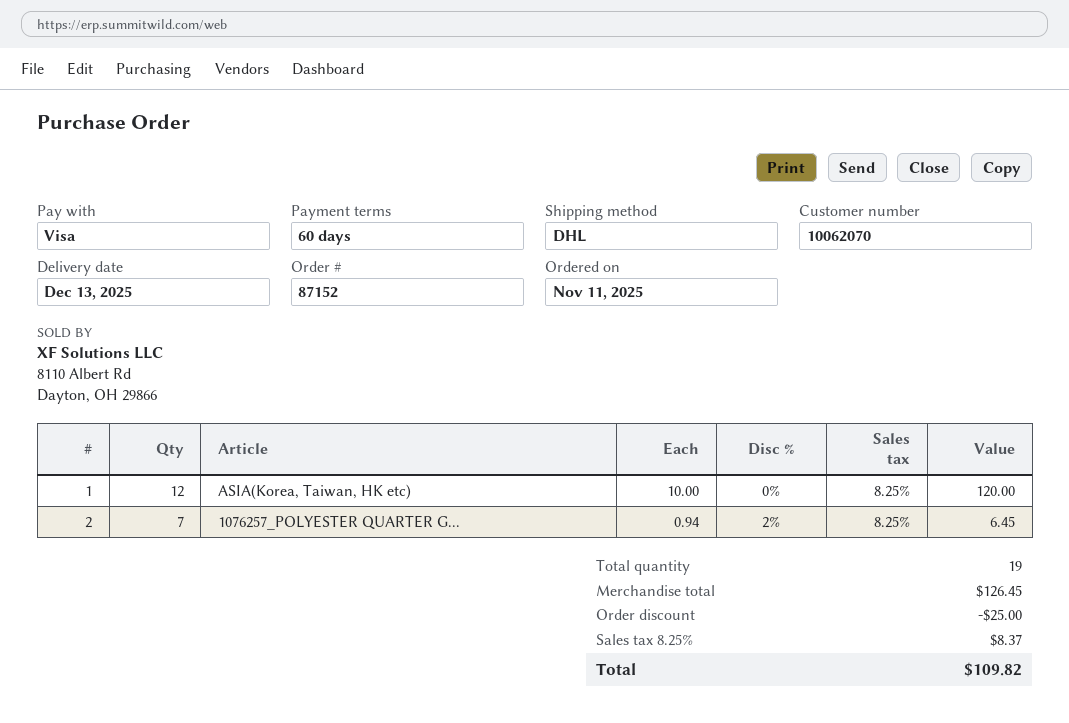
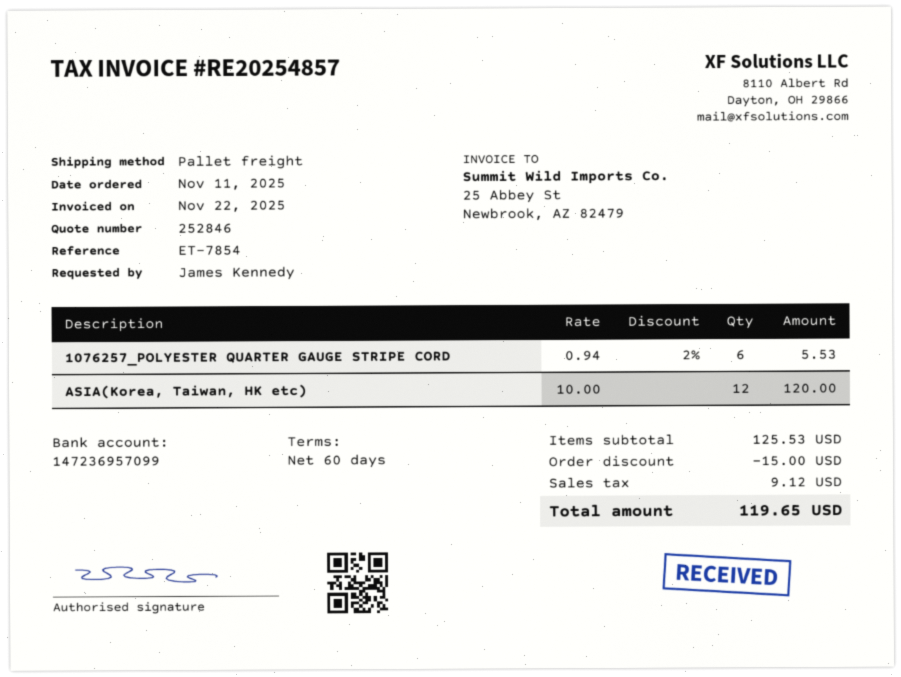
shipping method: DHL -> pallet freight
1076257_POLYESTER QUARTER G...: 7 x 0.94 - 2% = 6.45 -> 6 x 0.94 - 2% = 5.53
subtotal: 126.45 -> 125.53
discount: 25.00 -> 15.00
tax: 8.37 -> 9.12
total: 109.82 -> 119.65

